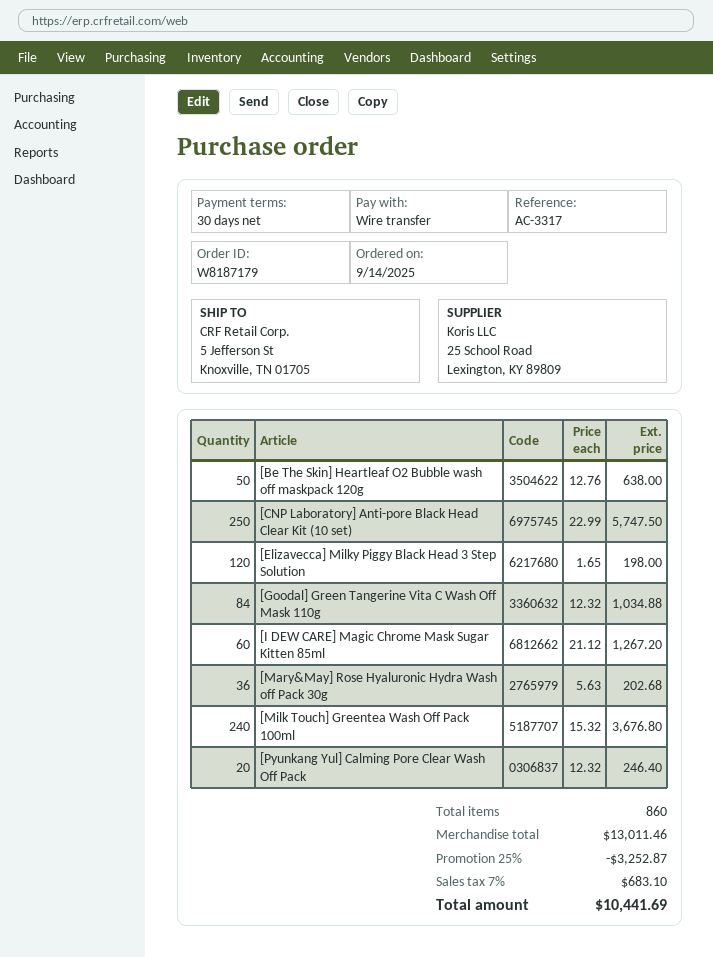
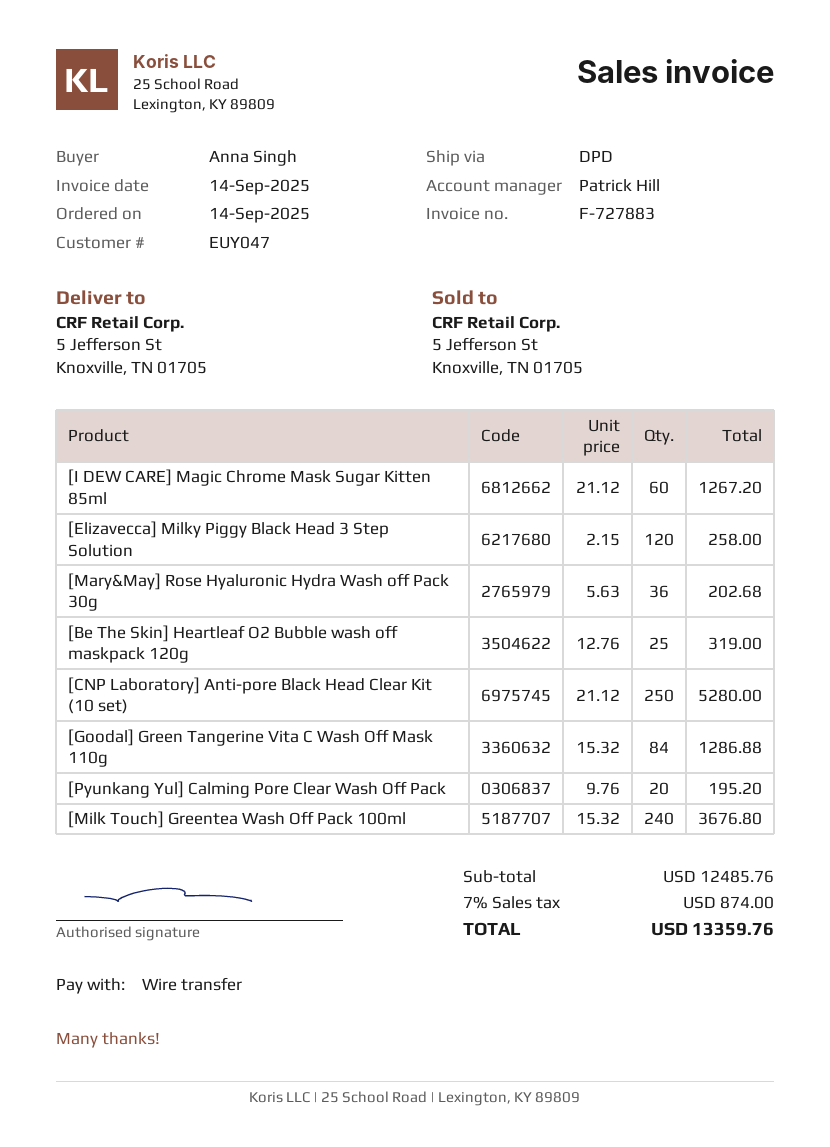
[Be The Skin] Heartleaf O2 Bubble wash off maskpack 120g: 50 x 12.76 = 638.00 -> 25 x 12.76 = 319.00
[CNP Laboratory] Anti-pore Black Head Clear Kit (10 set): 250 x 22.99 = 5747.50 -> 250 x 21.12 = 5280.00
[Elizavecca] Milky Piggy Black Head 3 Step Solution: 120 x 1.65 = 198.00 -> 120 x 2.15 = 258.00
[Goodal] Green Tangerine Vita C Wash Off Mask 110g: 84 x 12.32 = 1034.88 -> 84 x 15.32 = 1286.88
[Pyunkang Yul] Calming Pore Clear Wash Off Pack: 20 x 12.32 = 246.40 -> 20 x 9.76 = 195.20
subtotal: 13011.46 -> 12485.76
discount: 25% = 3252.87 -> none
tax: 7% = 683.10 -> 7% = 874.00
total: 10441.69 -> 13359.76

